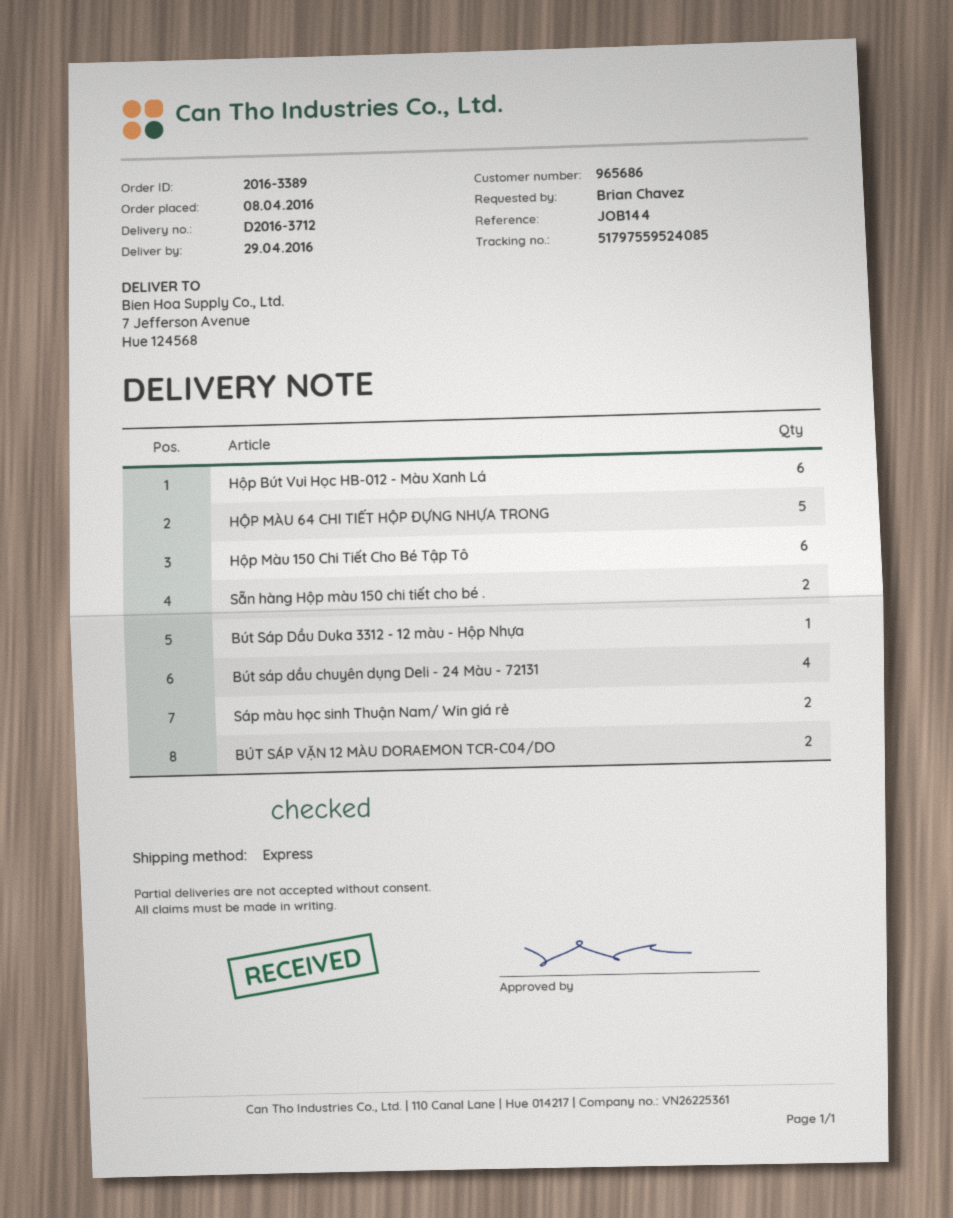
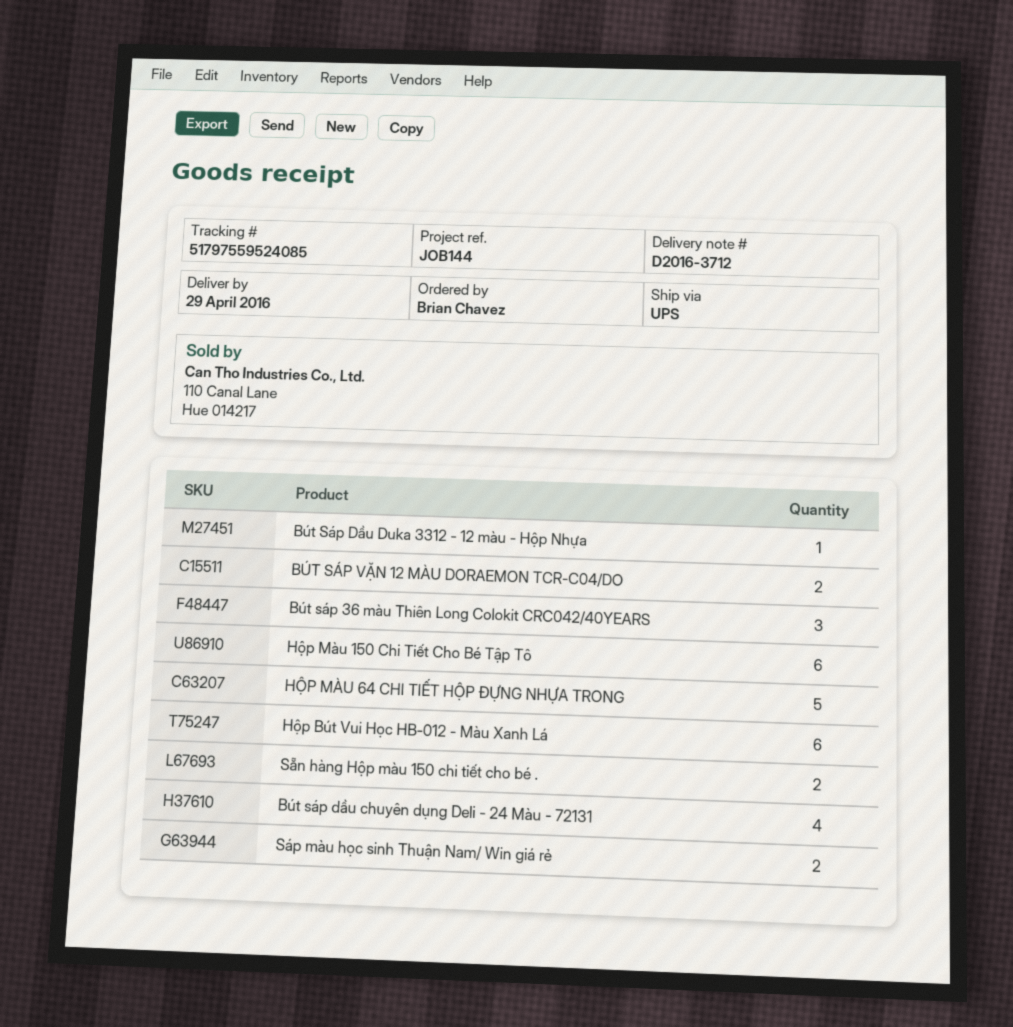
shipping method: express -> UPS
Bút sáp 36 màu Thiên Long Colokit CRC042/40YEARS: none -> 3

